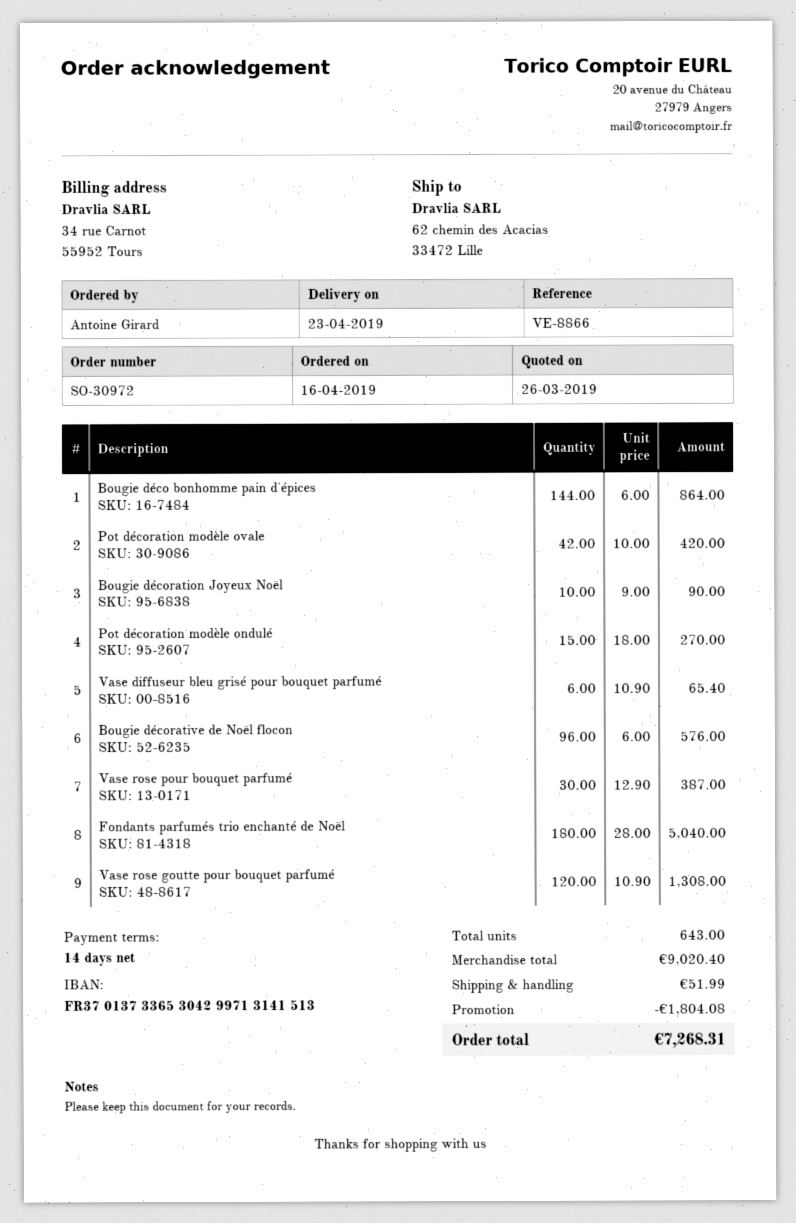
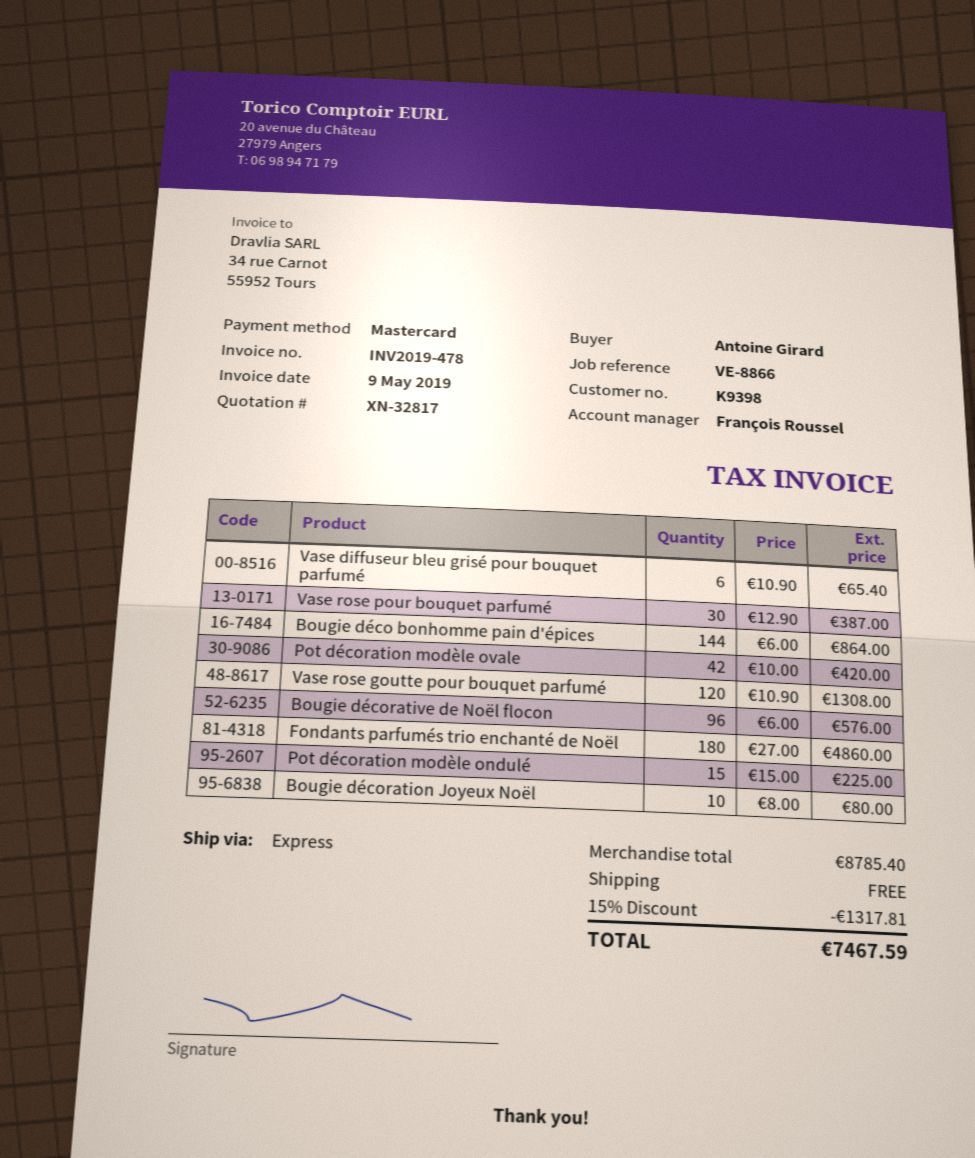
Bougie décoration Joyeux Noël: 10 x 9.00 = 90.00 -> 10 x 8.00 = 80.00
Pot décoration modèle ondulé: 15 x 18.00 = 270.00 -> 15 x 15.00 = 225.00
Fondants parfumés trio enchanté de Noël: 180 x 28.00 = 5040.00 -> 180 x 27.00 = 4860.00
subtotal: 9020.40 -> 8785.40
discount: 1804.08 -> 1317.81
shipping: 51.99 -> 0.00
total: 7268.31 -> 7467.59

